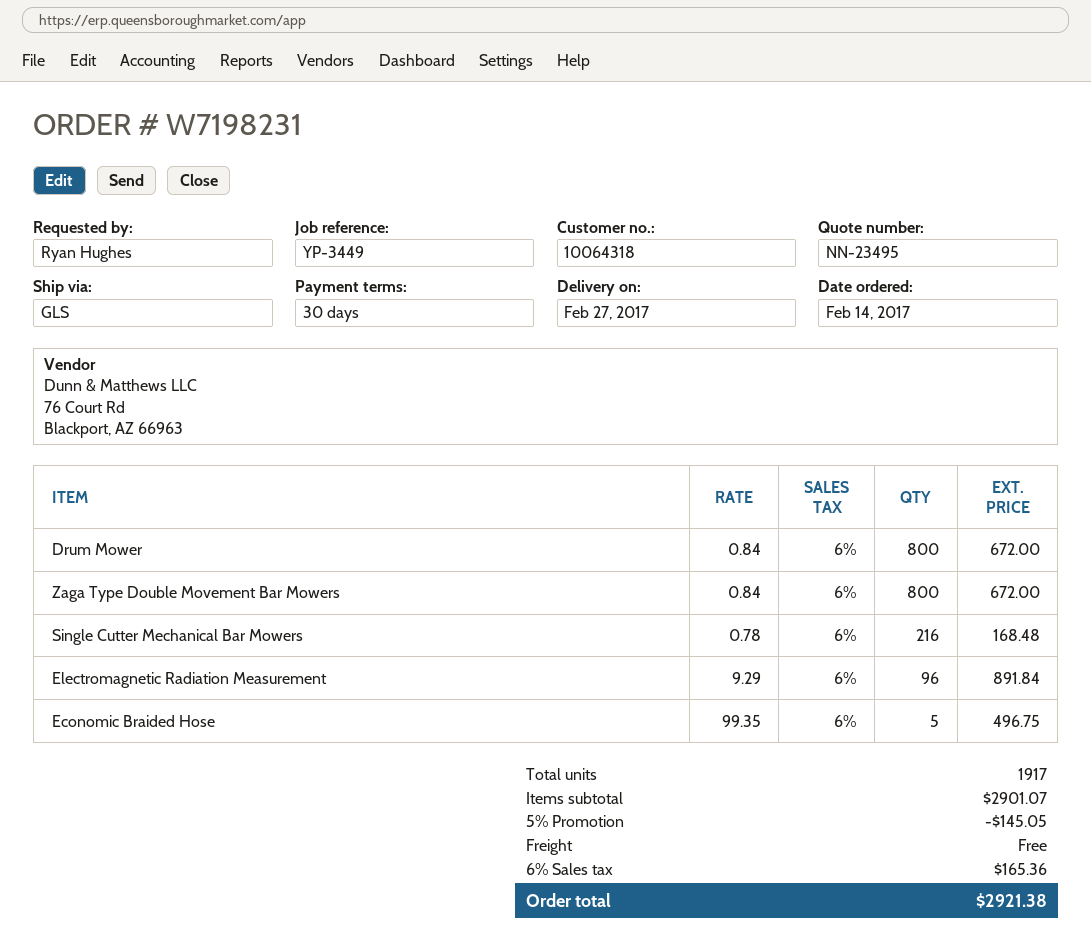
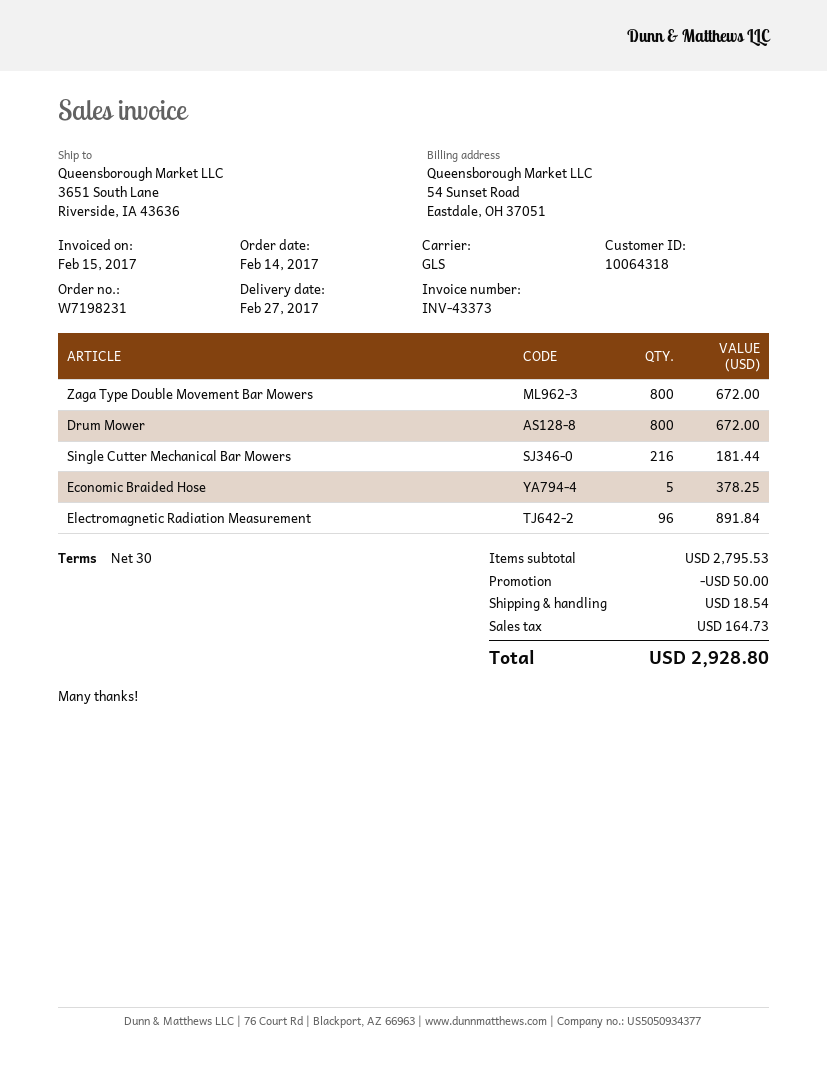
Single Cutter Mechanical Bar Mowers: 216 for 168.48 -> 216 for 181.44
Economic Braided Hose: 5 for 496.75 -> 5 for 378.25
subtotal: 2901.07 -> 2795.53
discount: 145.05 -> 50.00
shipping: 0.00 -> 18.54
tax: 165.36 -> 164.73
total: 2921.38 -> 2928.80

